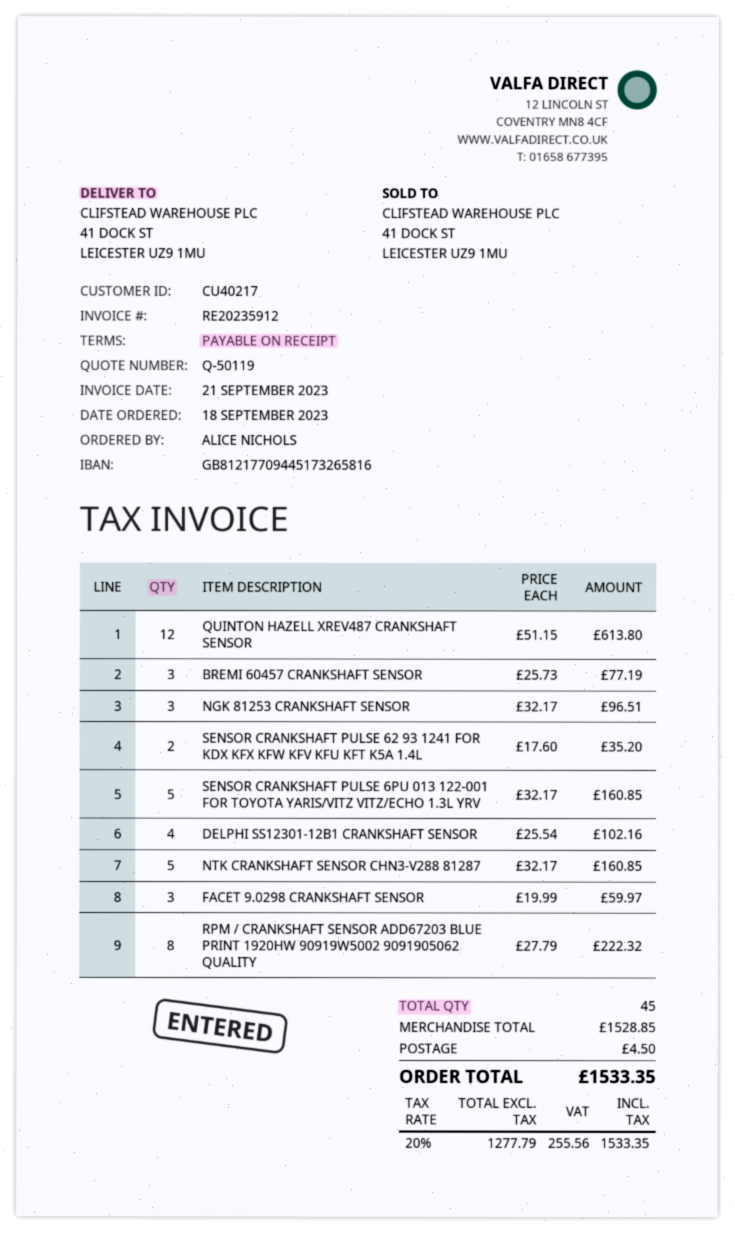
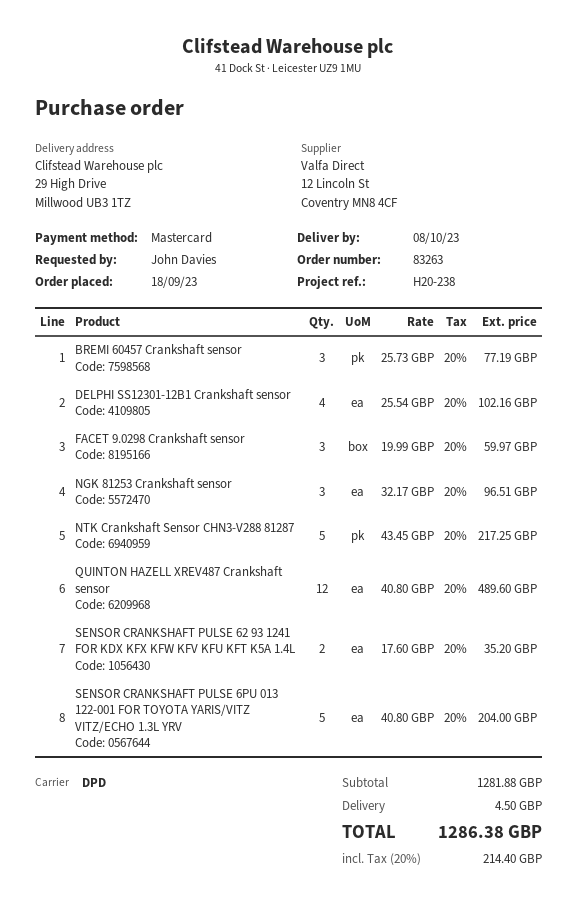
ordered by: ALICE NICHOLS -> John Davies
ship to: 41 DOCK ST, LEICESTER UZ9 1MU -> 29 High Drive, Millwood UB3 1TZ
QUINTON HAZELL XREV487 CRANKSHAFT SENSOR: 12 x 51.15 = 613.80 -> 12 x 40.80 = 489.60
SENSOR CRANKSHAFT PULSE 6PU 013 122-001 FOR TOYOTA YARIS/VITZ VITZ/ECHO 1.3L YRV: 5 x 32.17 = 160.85 -> 5 x 40.80 = 204.00
NTK CRANKSHAFT SENSOR CHN3-V288 81287: 5 x 32.17 = 160.85 -> 5 x 43.45 = 217.25
RPM / CRANKSHAFT SENSOR ADD67203 BLUE PRINT 1920HW 90919W5002 9091905062 QUALITY: 8 x 27.79 = 222.32 -> none
subtotal: 1528.85 -> 1281.88
tax: 20% = 255.56 -> 20% = 214.40
total: 1533.35 -> 1286.38

